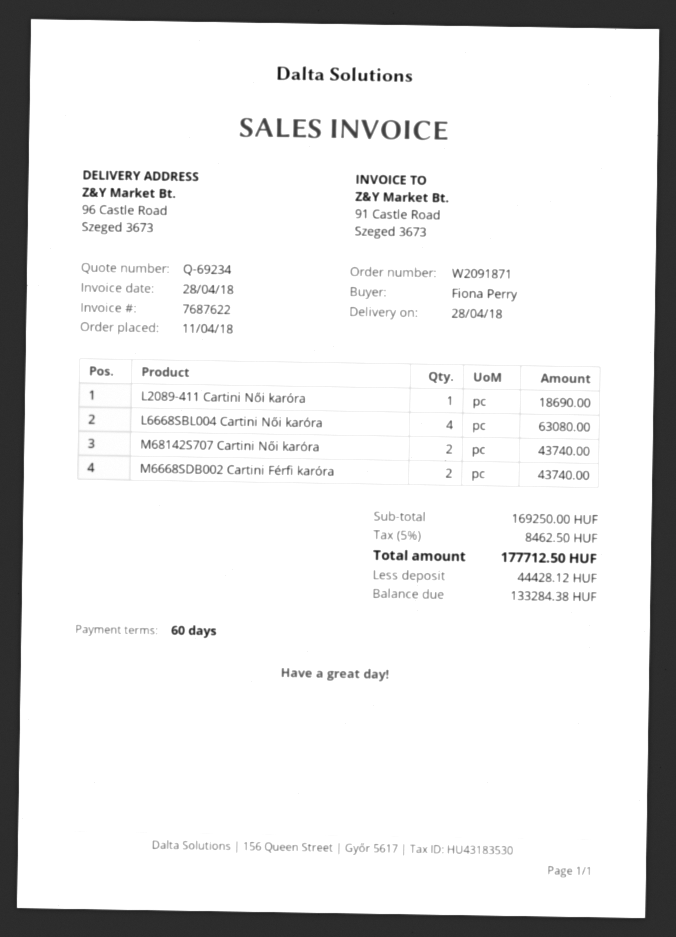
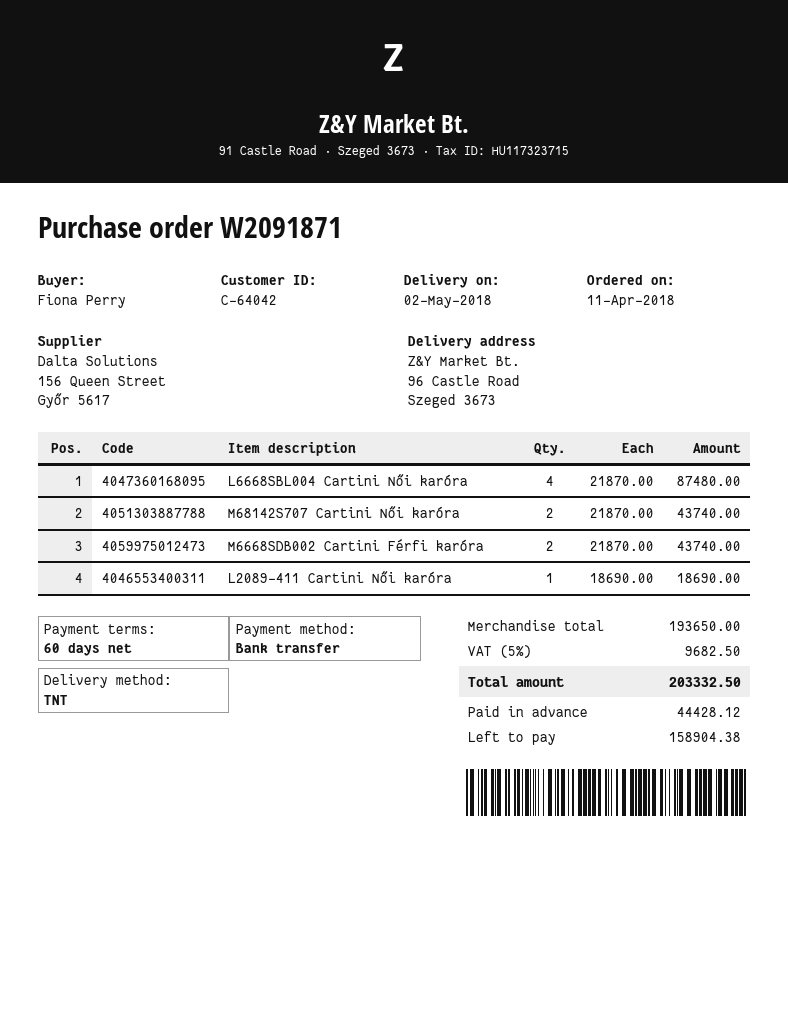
delivery date: 2018-04-28 -> 2018-05-02
L6668SBL004 Cartini Női karóra: 4 for 63080.00 -> 4 for 87480.00
subtotal: 169250.00 -> 193650.00
tax: 5% = 8462.50 -> 5% = 9682.50
total: 177712.50 -> 203332.50
balance: 133284.38 -> 158904.38

